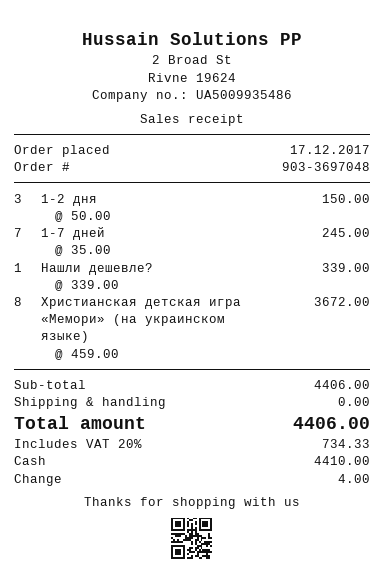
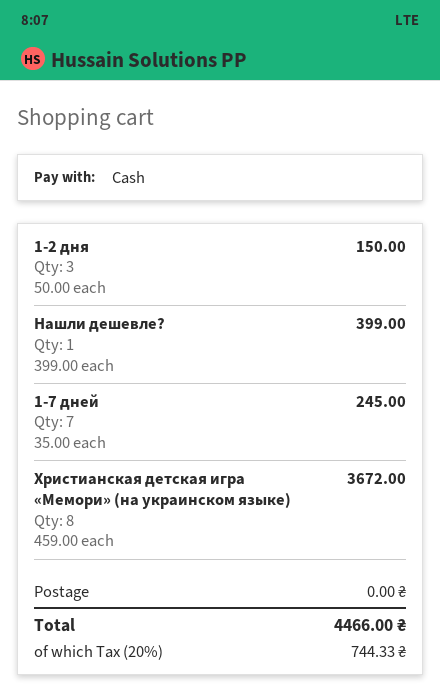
Нашли дешевле?: 1 x 339.00 = 339.00 -> 1 x 399.00 = 399.00
tax: 20% = 734.33 -> 20% = 744.33
total: 4406.00 -> 4466.00

